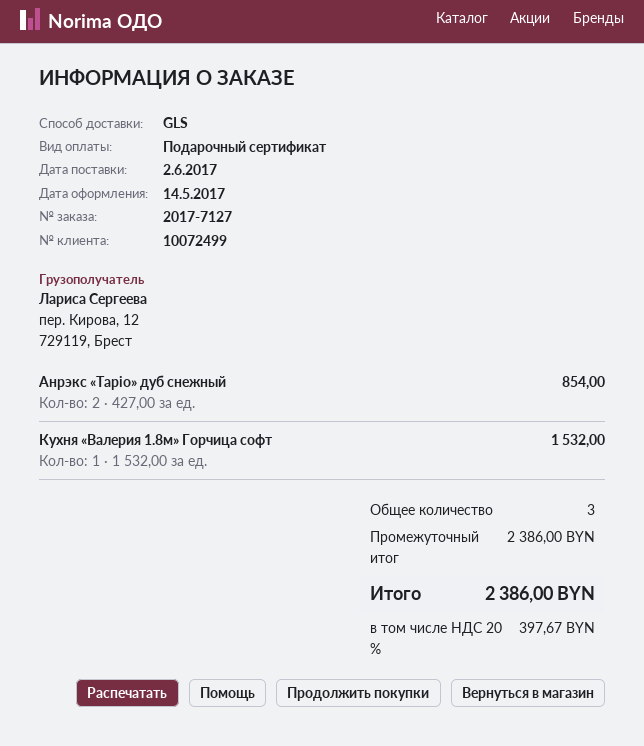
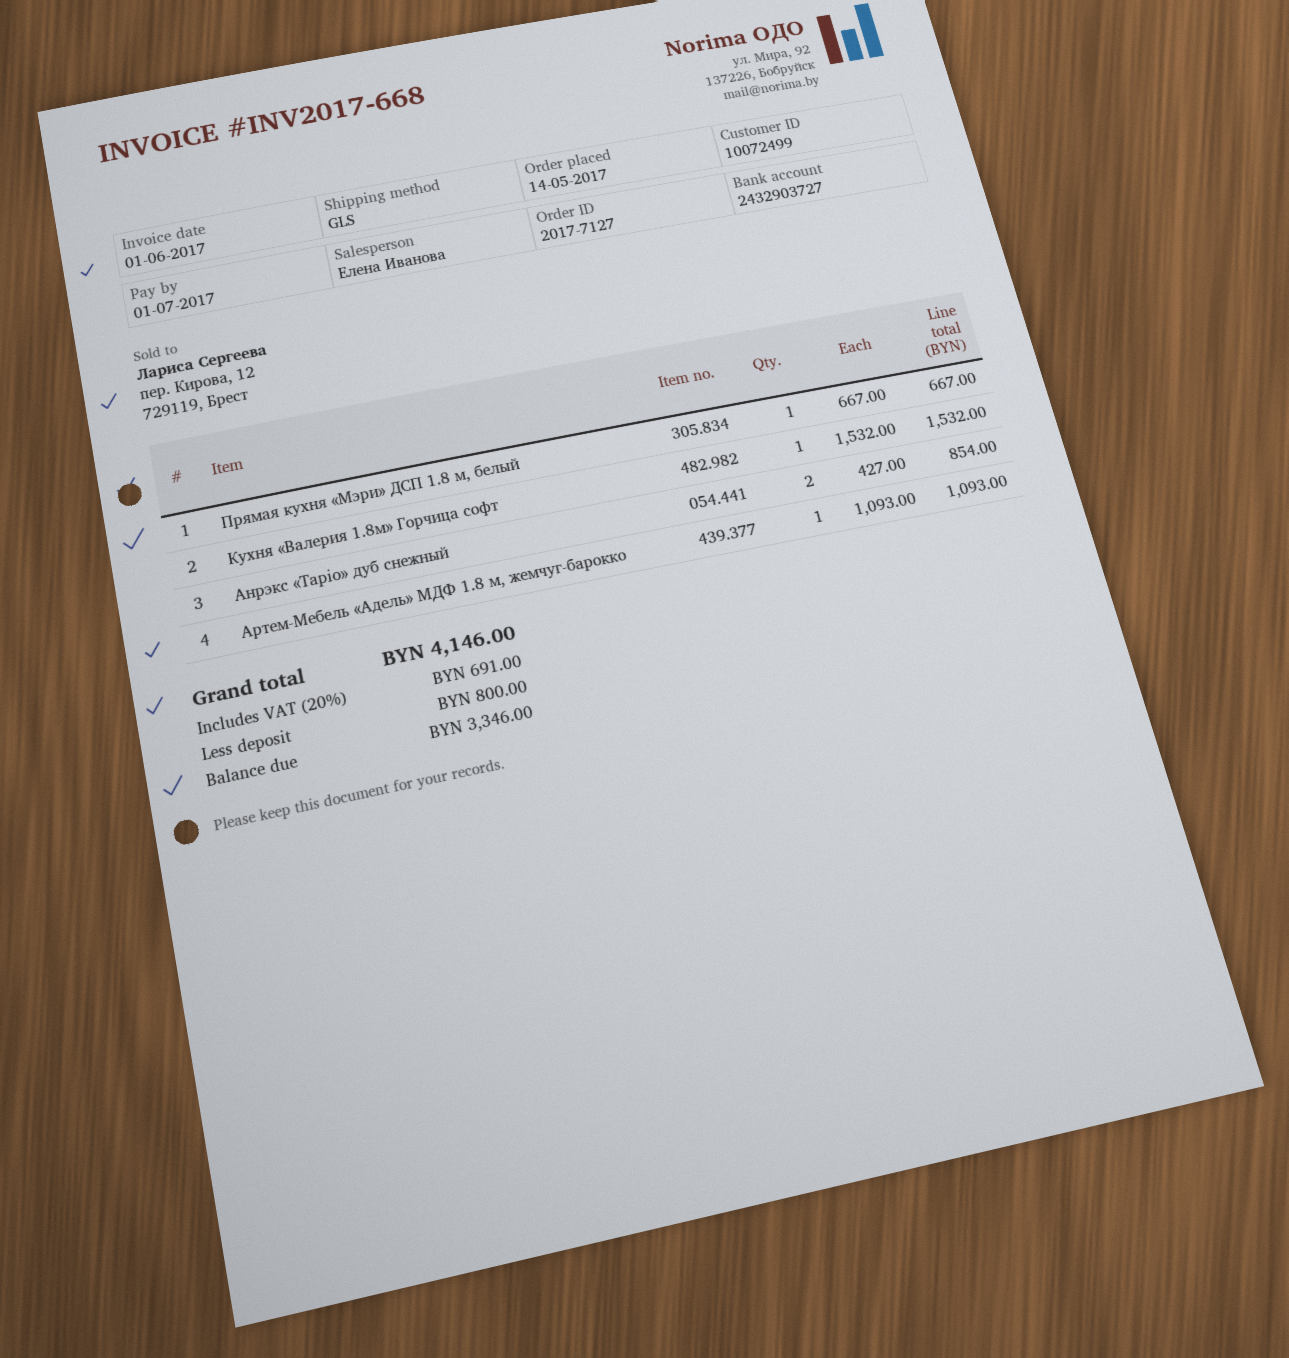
Прямая кухня «Мэри» ДСП 1.8 м, белый: none -> 1 x 667.00 = 667.00
Артем-Мебель «Адель» МДФ 1.8 м, жемчуг-барокко: none -> 1 x 1093.00 = 1093.00
tax: 20% = 397.67 -> 20% = 691.00
total: 2386.00 -> 4146.00

